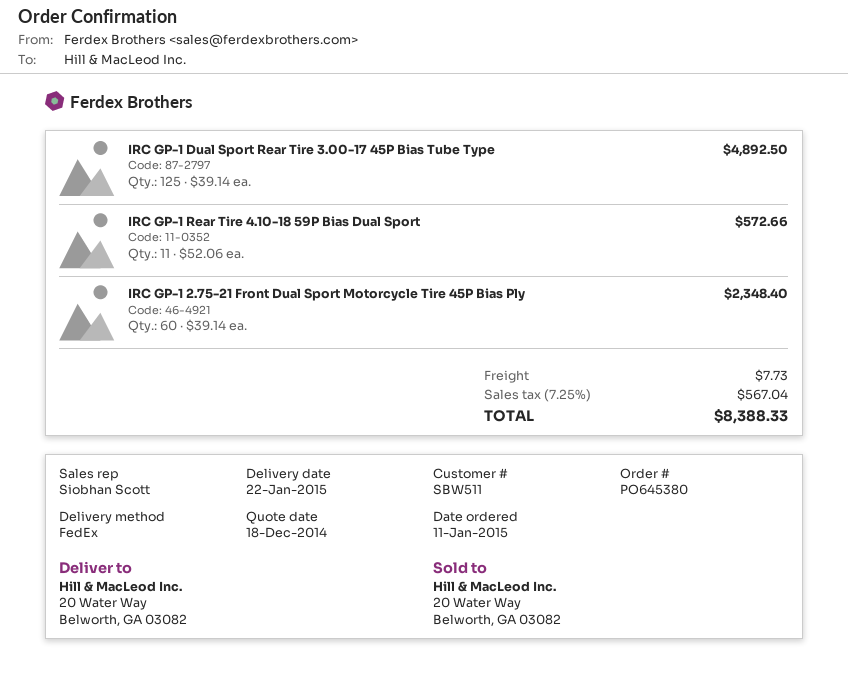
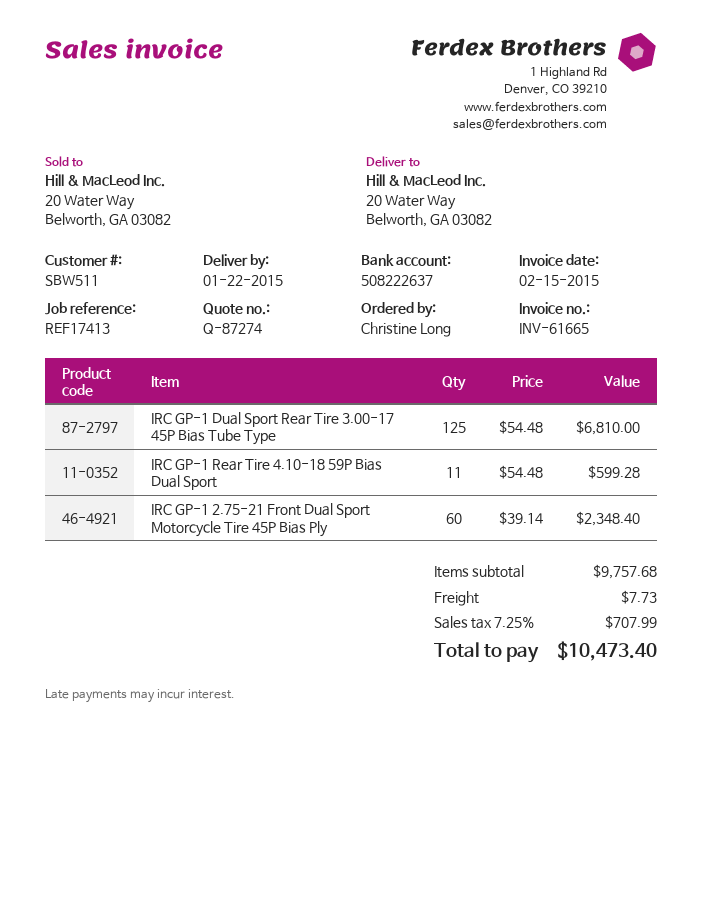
IRC GP-1 Dual Sport Rear Tire 3.00-17 45P Bias Tube Type: 125 x 39.14 = 4892.50 -> 125 x 54.48 = 6810.00
IRC GP-1 Rear Tire 4.10-18 59P Bias Dual Sport: 11 x 52.06 = 572.66 -> 11 x 54.48 = 599.28
tax: 7.25% = 567.04 -> 7.25% = 707.99
total: 8388.33 -> 10473.40

